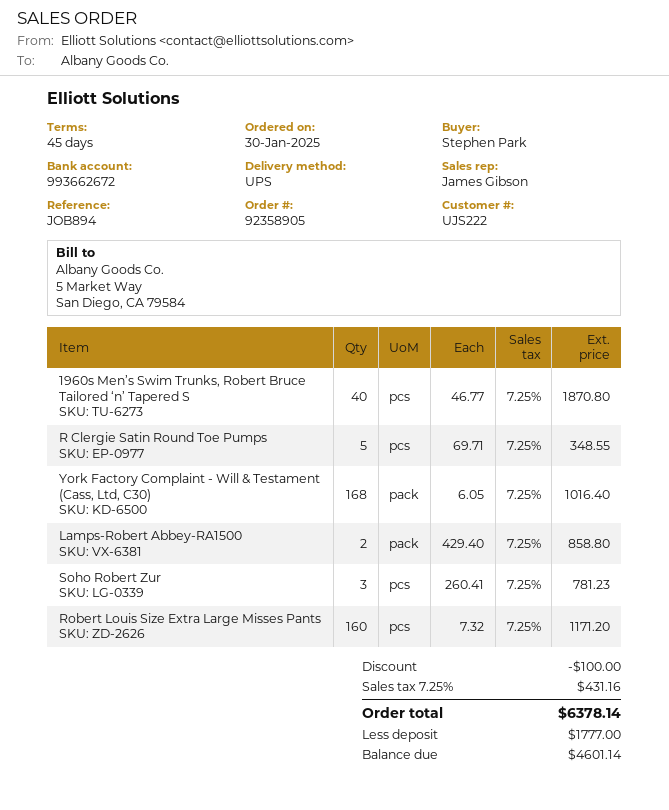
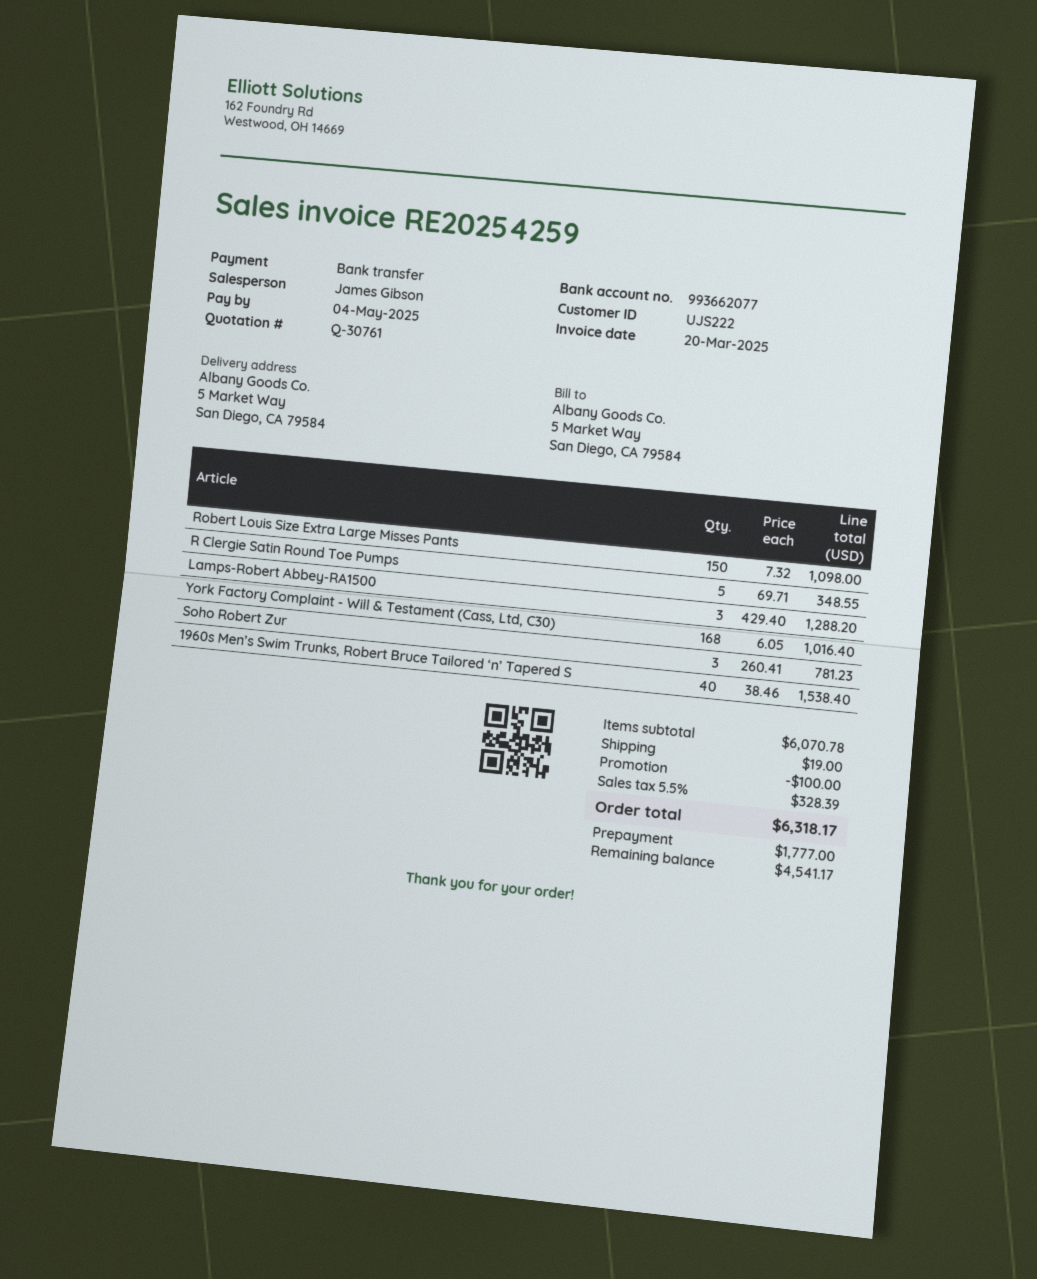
bank account: 993662672 -> 993662077
1960s Men’s Swim Trunks, Robert Bruce Tailored ‘n’ Tapered S: 40 x 46.77 = 1870.80 -> 40 x 38.46 = 1538.40
Lamps-Robert Abbey-RA1500: 2 x 429.40 = 858.80 -> 3 x 429.40 = 1288.20
Robert Louis Size Extra Large Misses Pants: 160 x 7.32 = 1171.20 -> 150 x 7.32 = 1098.00
shipping: none -> 19.00
tax: 7.25% = 431.16 -> 5.5% = 328.39
total: 6378.14 -> 6318.17
balance: 4601.14 -> 4541.17

